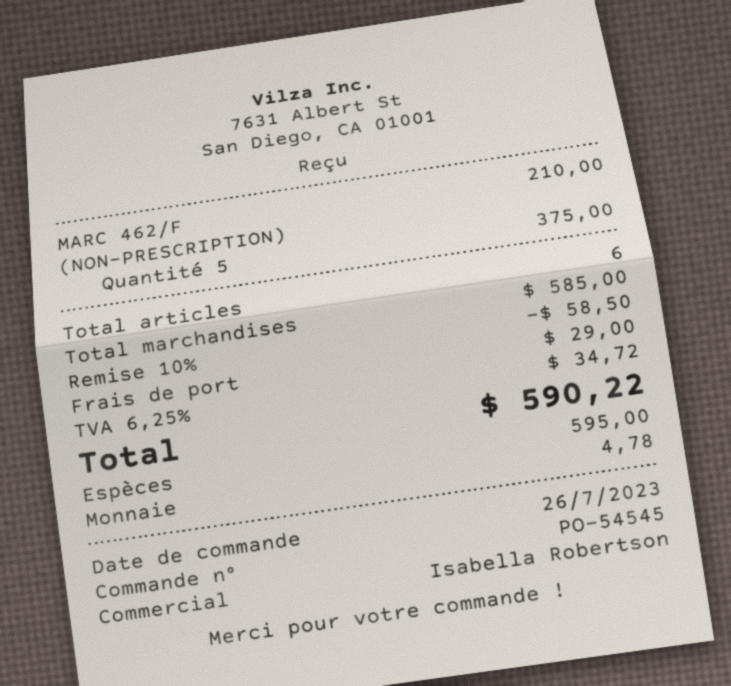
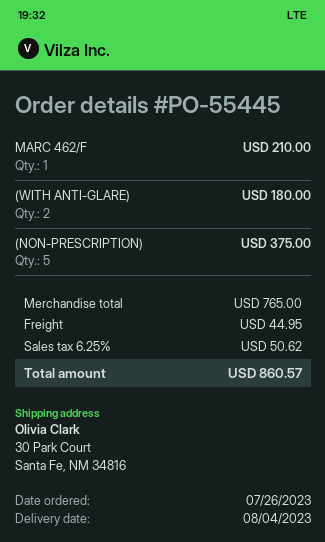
order number: PO-54545 -> PO-55445
(WITH ANTI-GLARE): none -> 2 for 180.00
subtotal: 585.00 -> 765.00
discount: 10% = 58.50 -> none
shipping: 29.00 -> 44.95
tax: 6.25% = 34.72 -> 6.25% = 50.62
total: 590.22 -> 860.57

